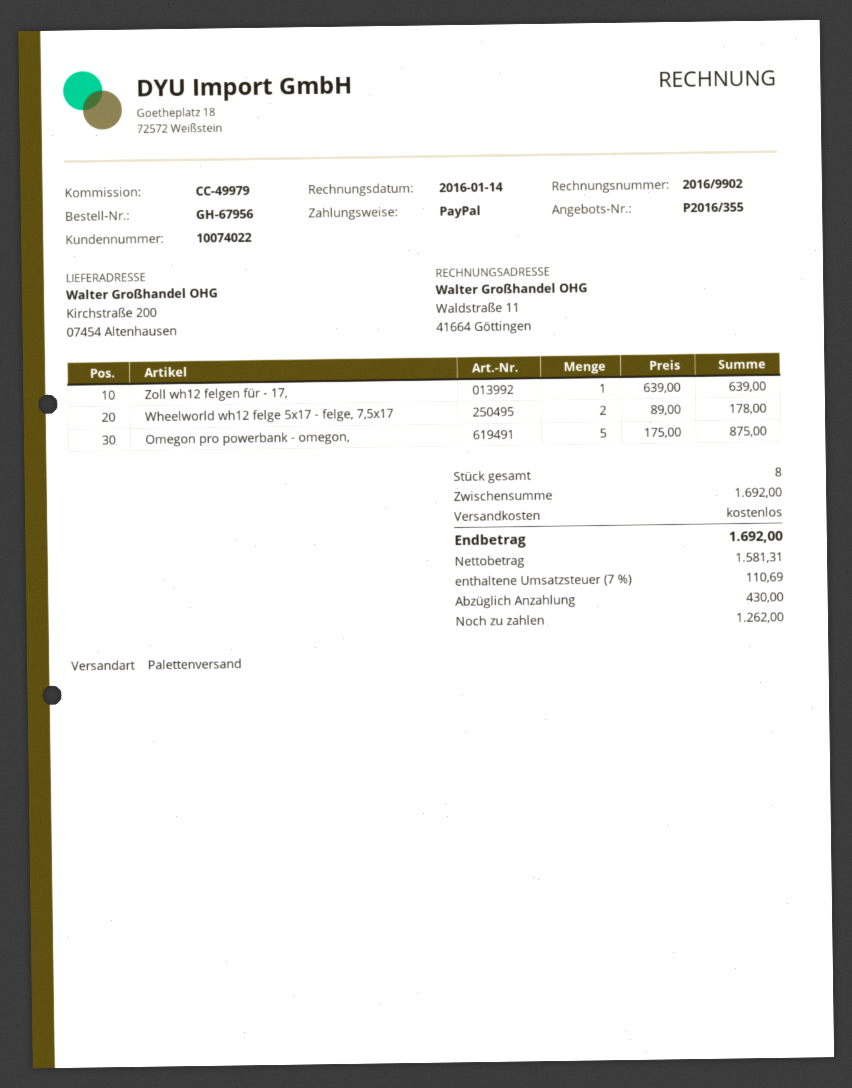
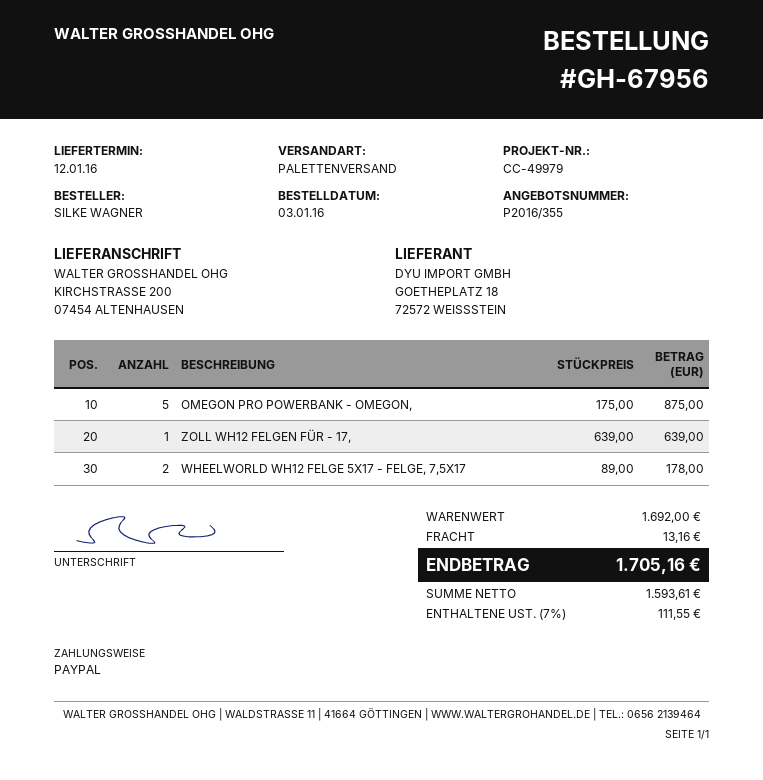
shipping: 0.00 -> 13.16
net: 1581.31 -> 1593.61
tax: 7% = 110.69 -> 7% = 111.55
total: 1692.00 -> 1705.16

